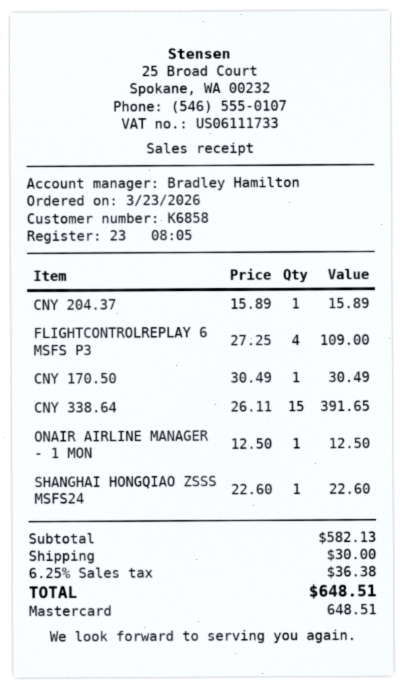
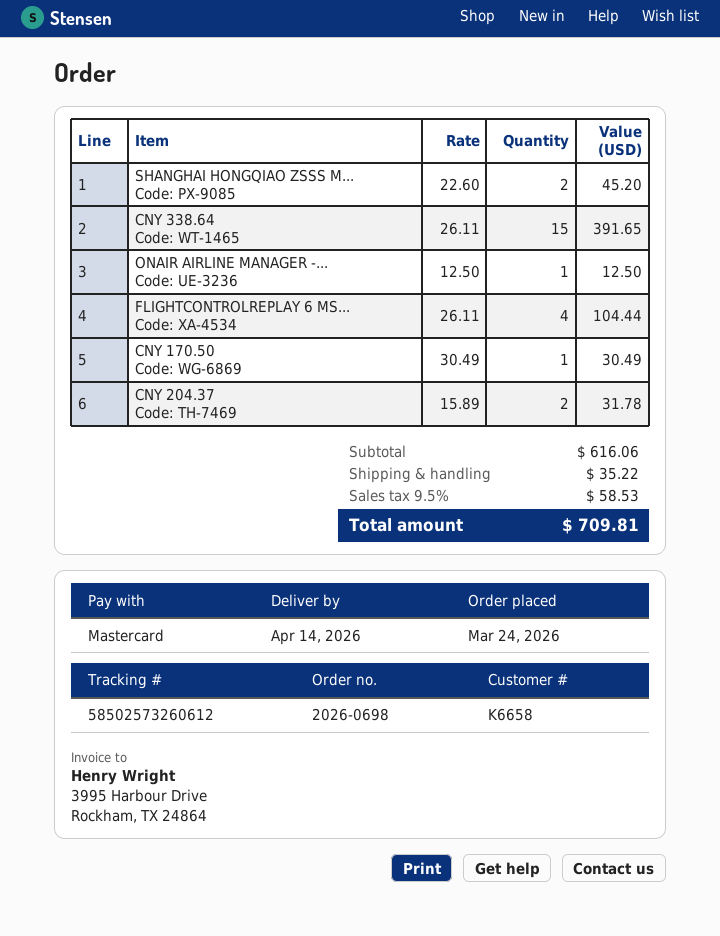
order date: 2026-03-23 -> 2026-03-24
customer number: K6858 -> K6658
CNY 204.37: 1 x 15.89 = 15.89 -> 2 x 15.89 = 31.78
FLIGHTCONTROLREPLAY 6 MSFS P3: 4 x 27.25 = 109.00 -> 4 x 26.11 = 104.44
SHANGHAI HONGQIAO ZSSS MSFS24: 1 x 22.60 = 22.60 -> 2 x 22.60 = 45.20
subtotal: 582.13 -> 616.06
shipping: 30.00 -> 35.22
tax: 6.25% = 36.38 -> 9.5% = 58.53
total: 648.51 -> 709.81

